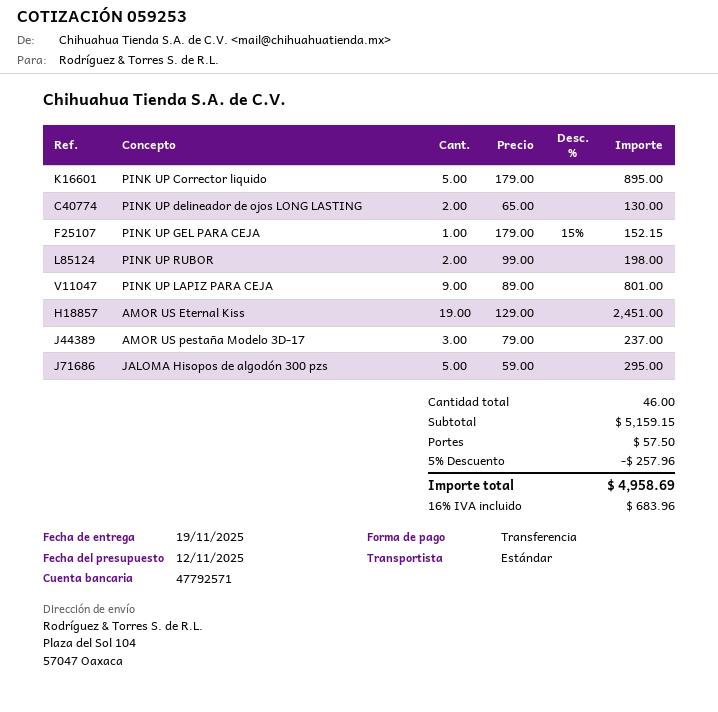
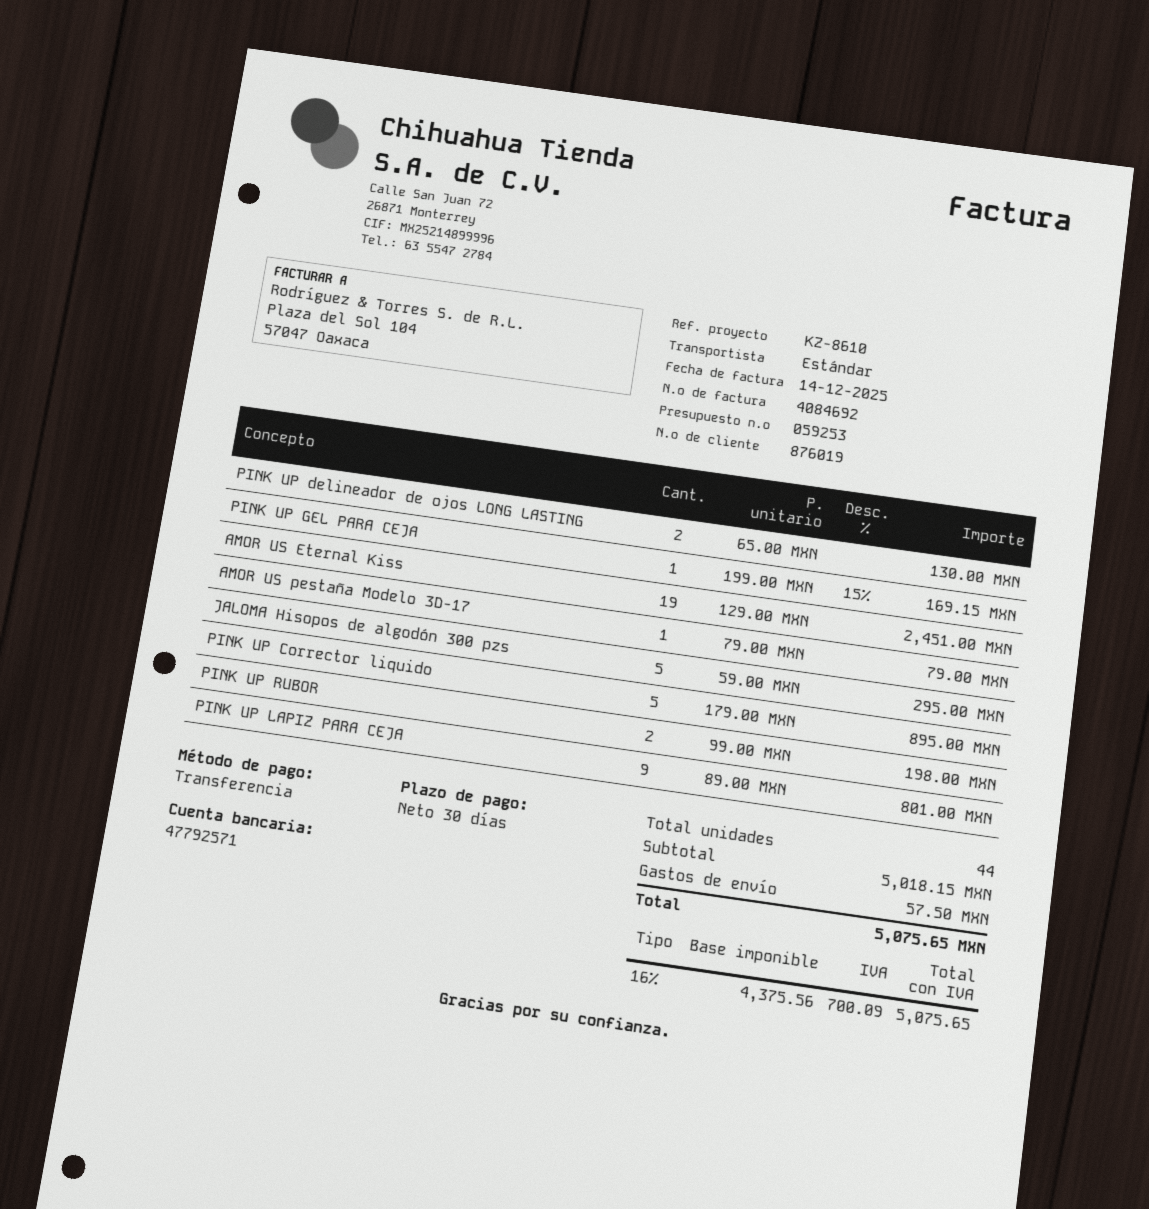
PINK UP GEL PARA CEJA: 1 x 179.00 - 15% = 152.15 -> 1 x 199.00 - 15% = 169.15
AMOR US pestaña Modelo 3D-17: 3 x 79.00 = 237.00 -> 1 x 79.00 = 79.00
total quantity: 46 -> 44
subtotal: 5159.15 -> 5018.15
discount: 5% = 257.96 -> none
tax: 16% = 683.96 -> 16% = 700.09
total: 4958.69 -> 5075.65

